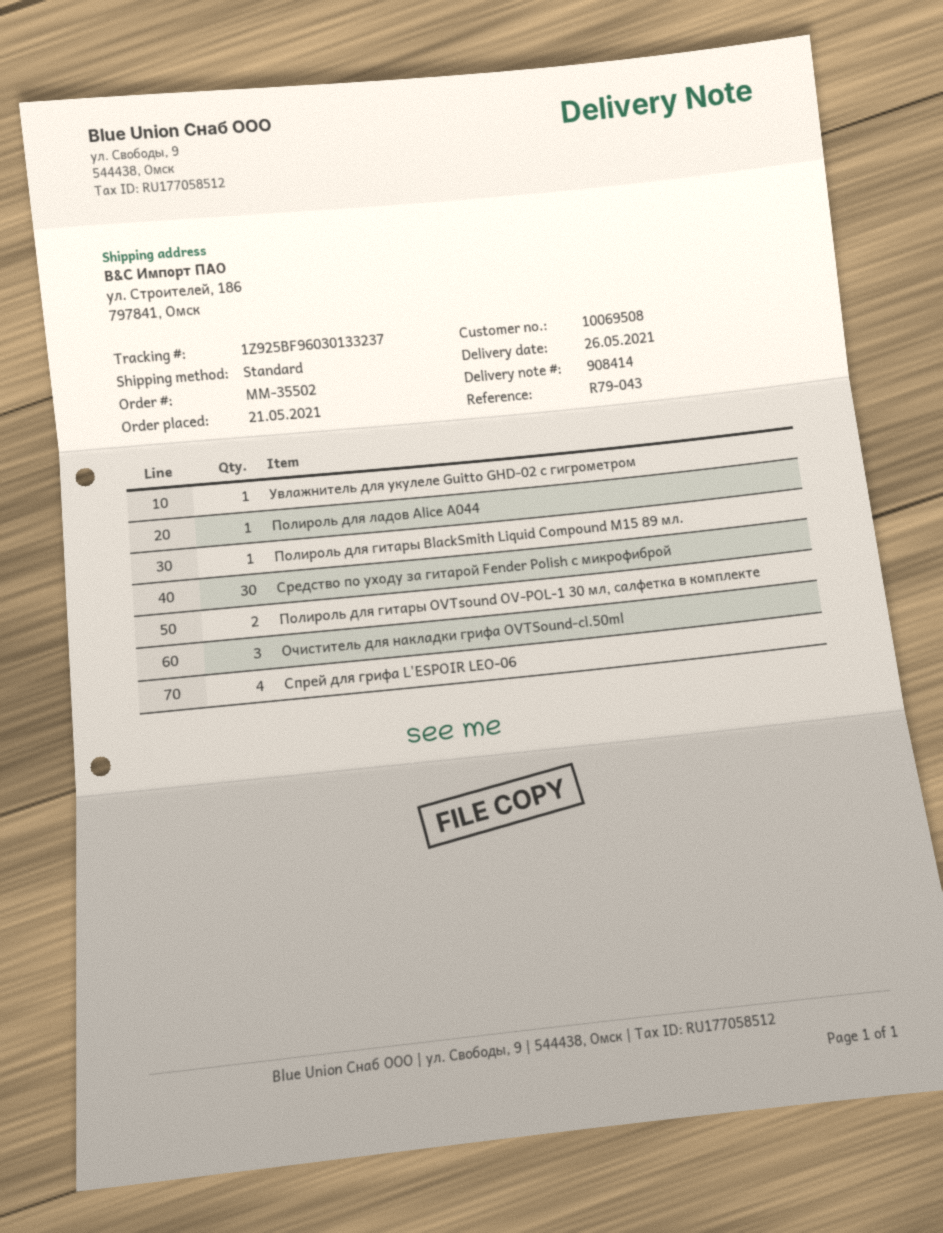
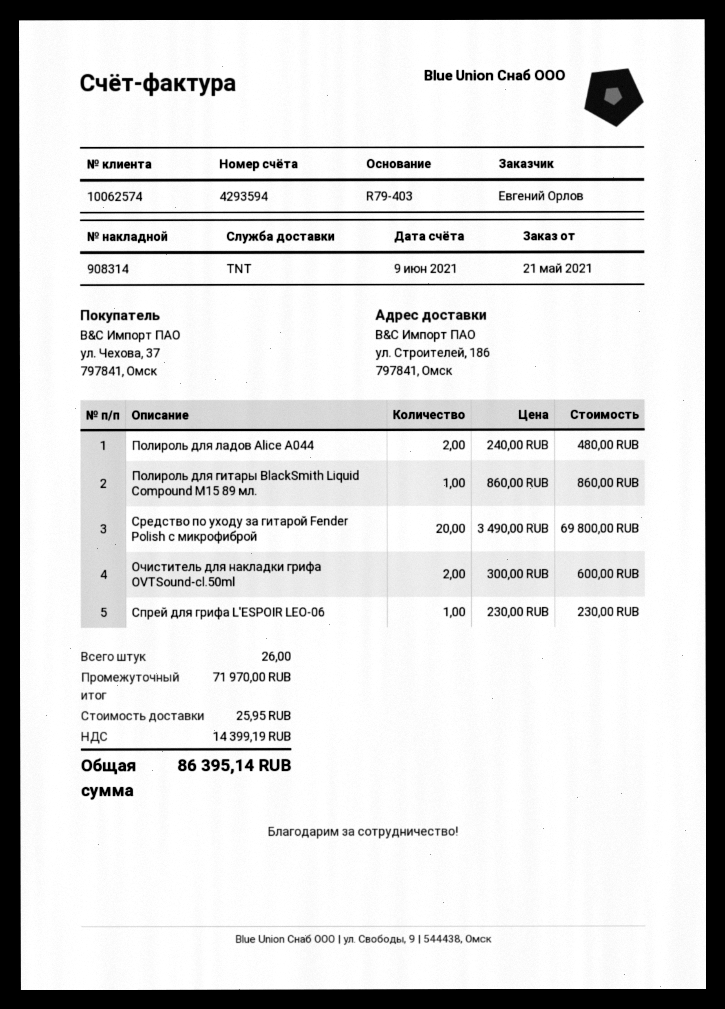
delivery note number: 908414 -> 908314
customer number: 10069508 -> 10062574
reference: R79-043 -> R79-403
shipping method: standard -> TNT
Увлажнитель для укулеле Guitto GHD-02 с гигрометром: 1 -> none
Полироль для ладов Alice A044: 1 -> 2
Средство по уходу за гитарой Fender Polish с микрофиброй: 30 -> 20
Полироль для гитары OVTsound OV-POL-1 30 мл, салфетка в комплекте: 2 -> none
Очиститель для накладки грифа OVTSound-cl.50ml: 3 -> 2
Спрей для грифа L'ESPOIR LEO-06: 4 -> 1

